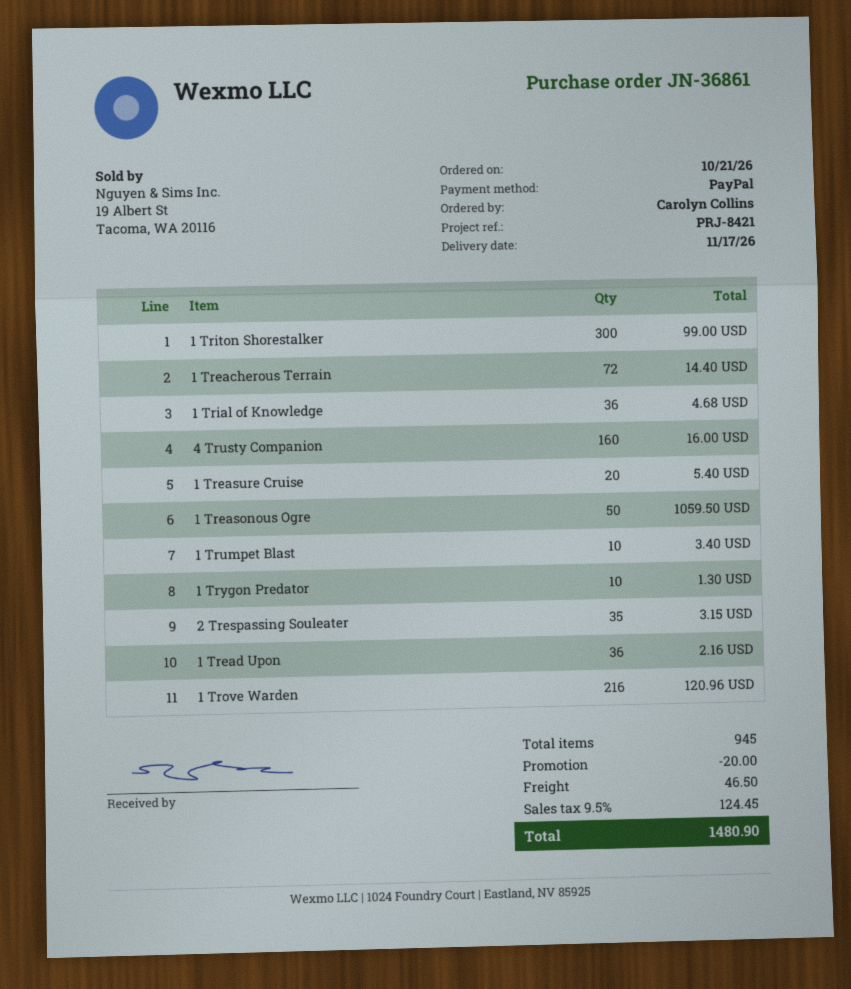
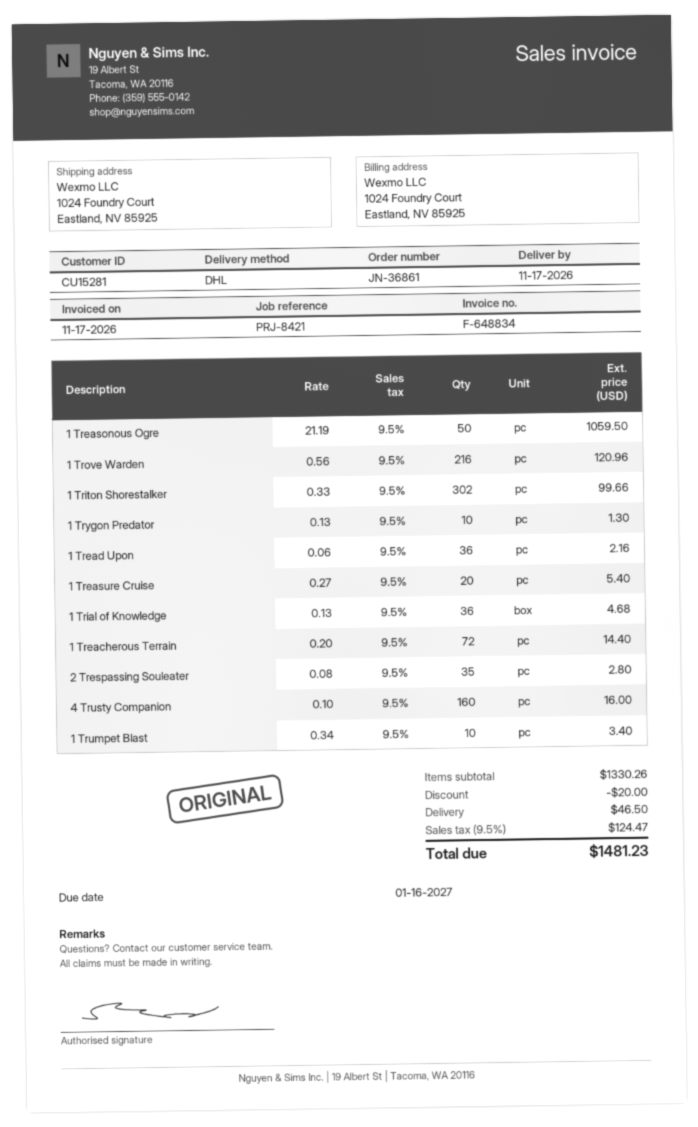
1 Triton Shorestalker: 300 for 99.00 -> 302 for 99.66
2 Trespassing Souleater: 35 for 3.15 -> 35 for 2.80
tax: 9.5% = 124.45 -> 9.5% = 124.47
total: 1480.90 -> 1481.23

